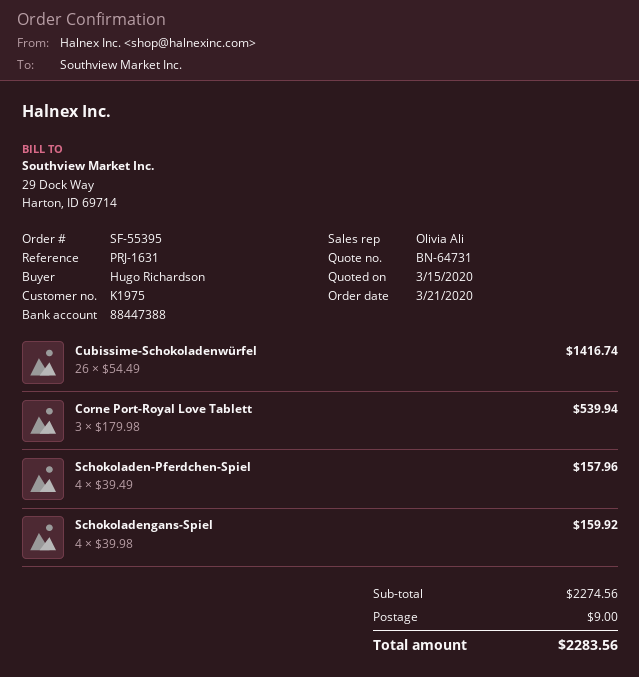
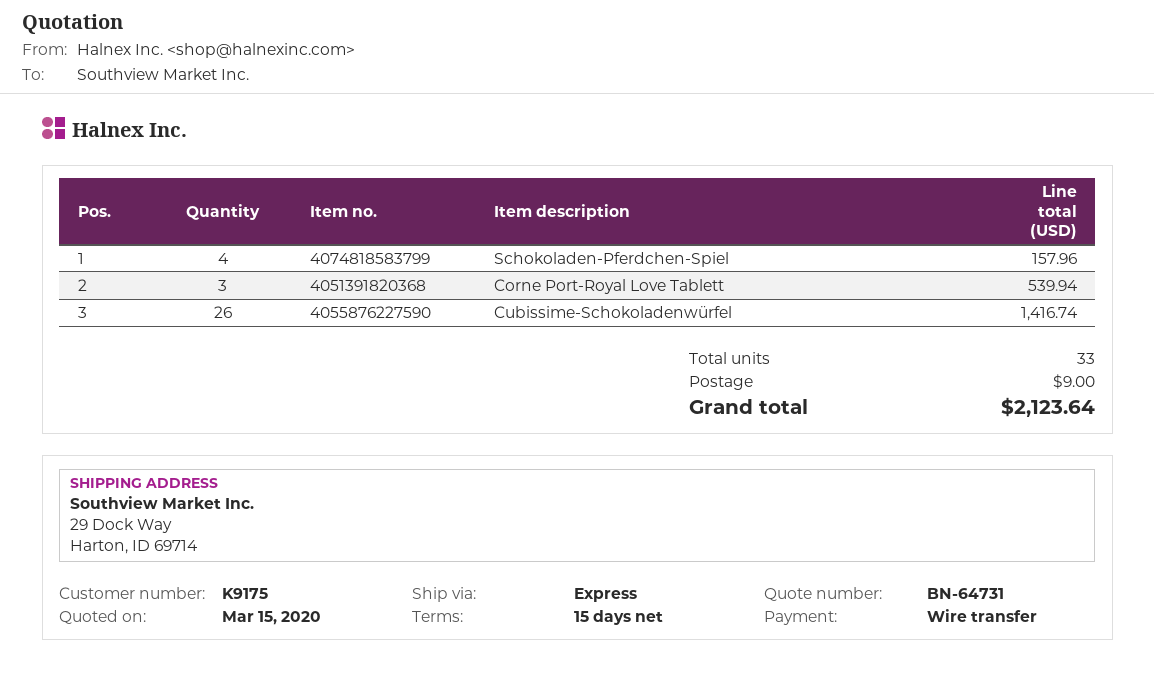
customer number: K1975 -> K9175
Schokoladengans-Spiel: 4 for 159.92 -> none
total: 2283.56 -> 2123.64

